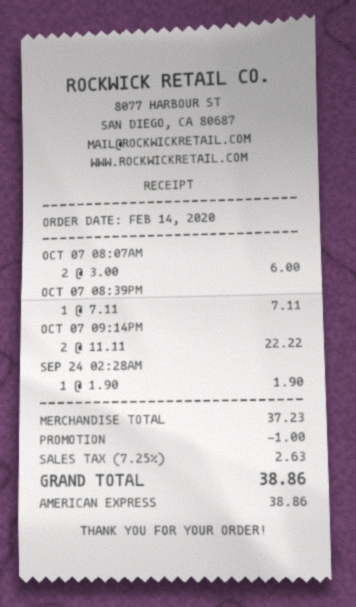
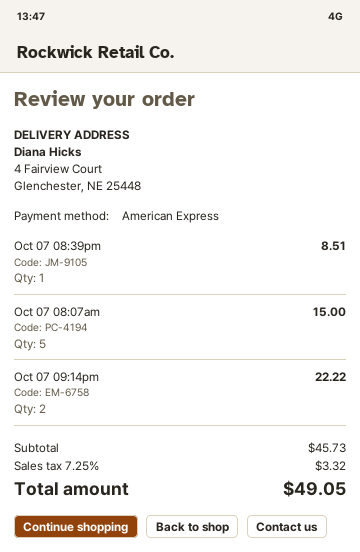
OCT 07 08:07AM: 2 for 6.00 -> 5 for 15.00
OCT 07 08:39PM: 1 for 7.11 -> 1 for 8.51
SEP 24 02:28AM: 1 for 1.90 -> none
subtotal: 37.23 -> 45.73
discount: 1.00 -> none
tax: 7.25% = 2.63 -> 7.25% = 3.32
total: 38.86 -> 49.05

